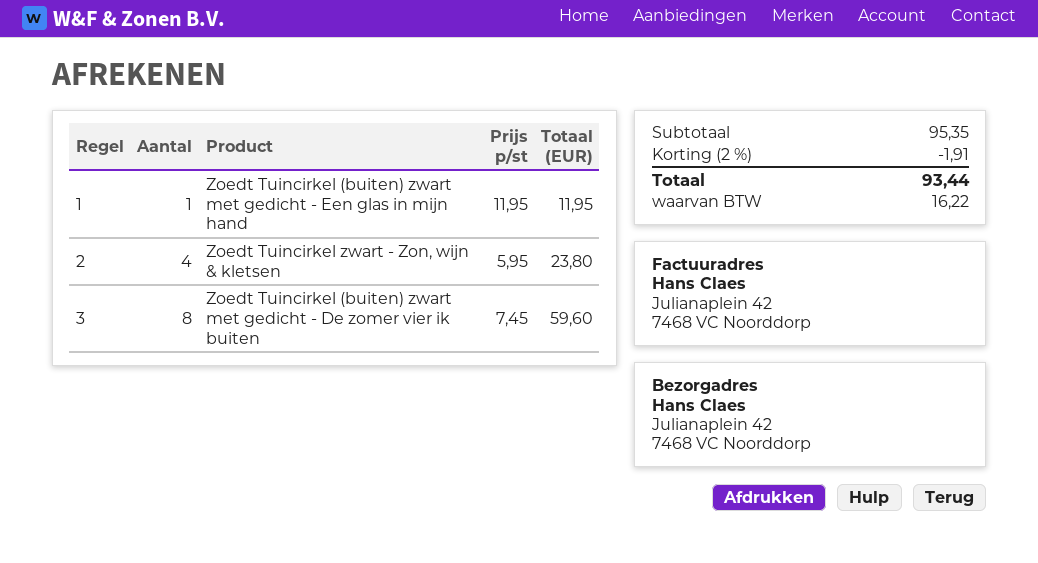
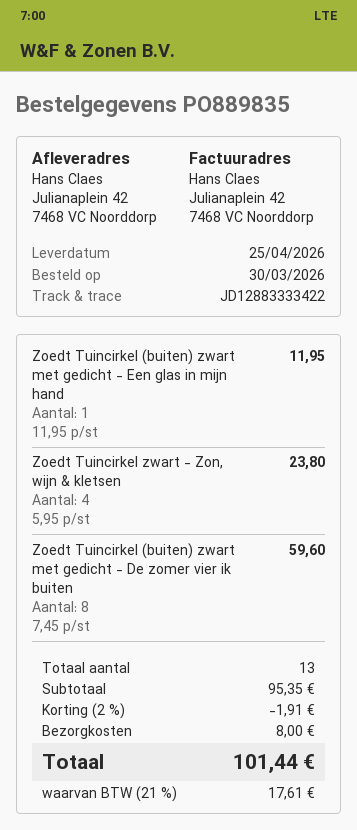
shipping: none -> 8.00
tax: 16.22 -> 17.61
total: 93.44 -> 101.44

